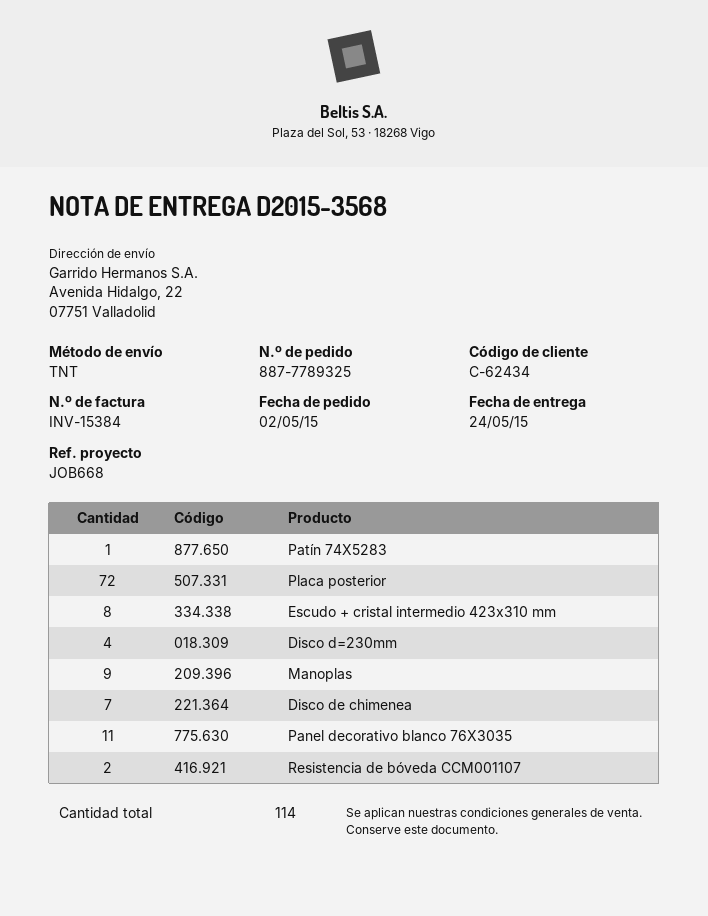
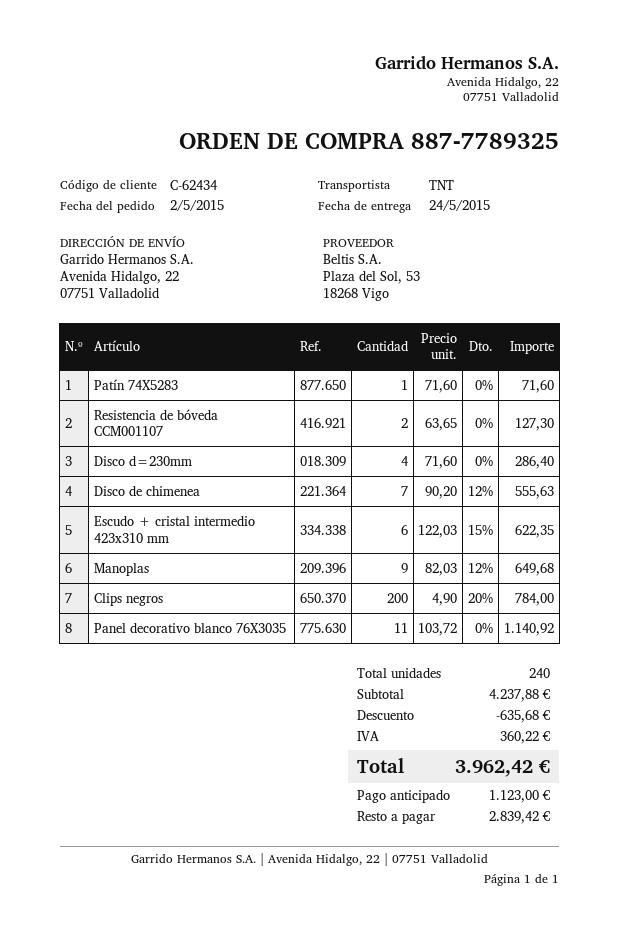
Placa posterior: 72 -> none
Escudo + cristal intermedio 423x310 mm: 8 -> 6
Clips negros: none -> 200
total quantity: 114 -> 240

